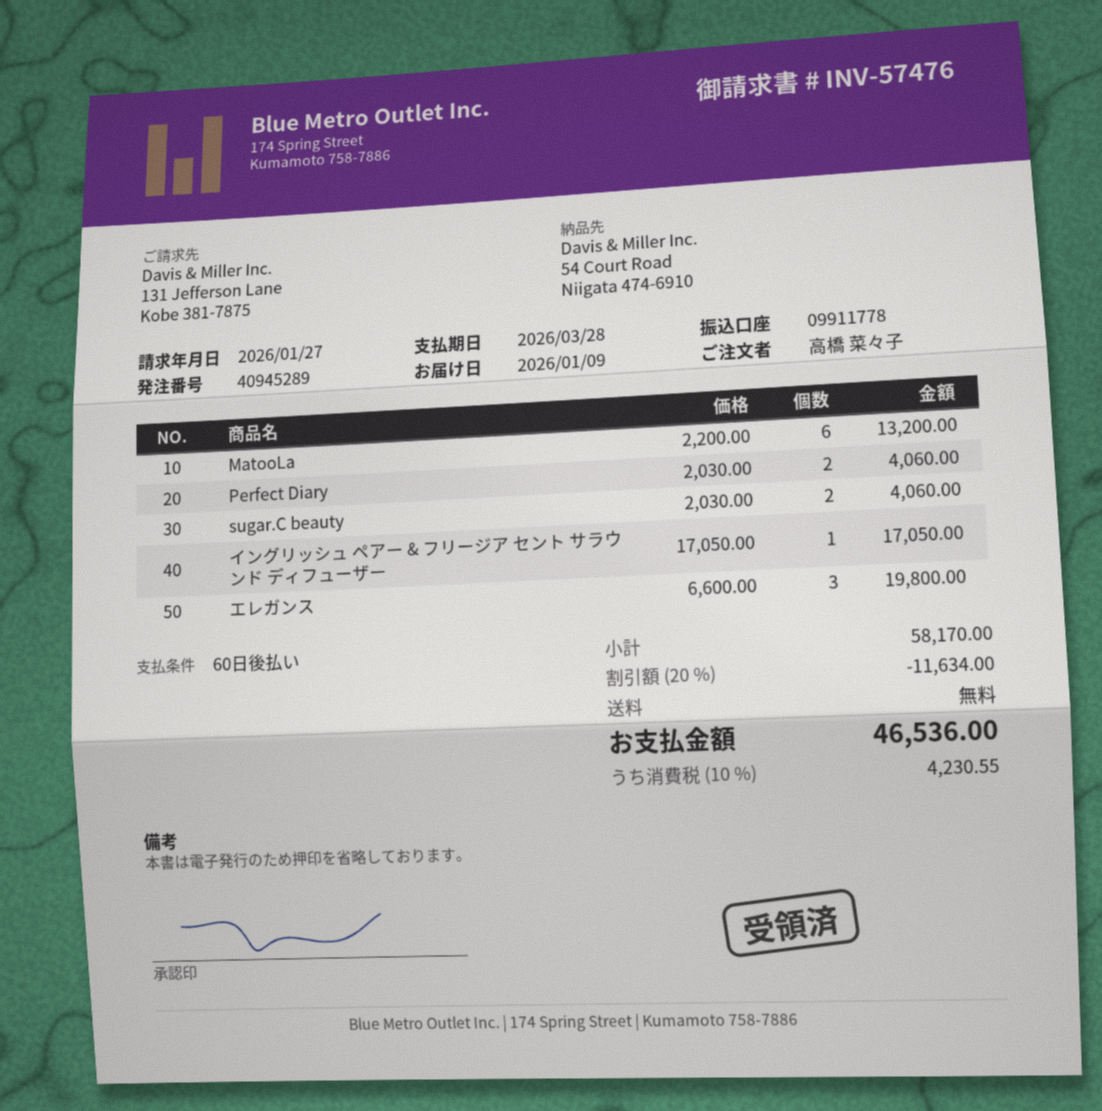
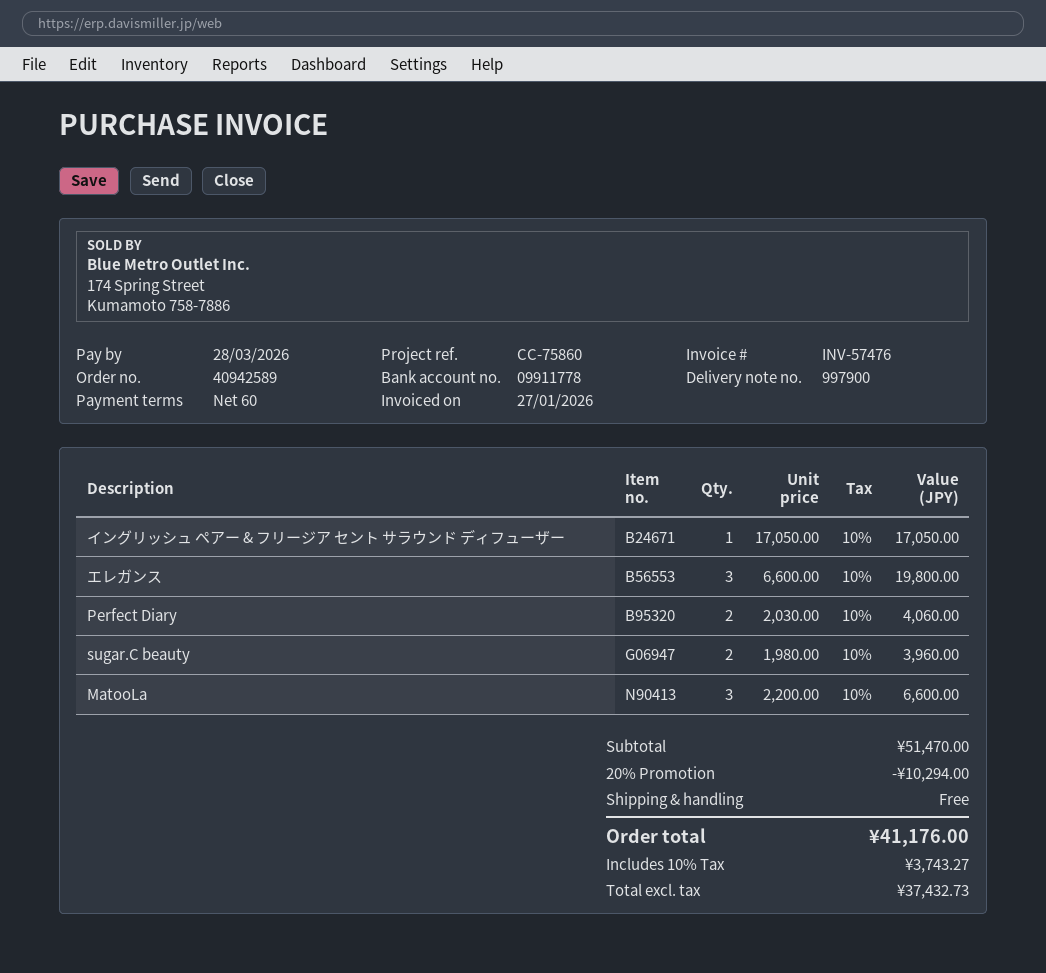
order number: 40945289 -> 40942589
MatooLa: 6 x 2200.00 = 13200.00 -> 3 x 2200.00 = 6600.00
sugar.C beauty: 2 x 2030.00 = 4060.00 -> 2 x 1980.00 = 3960.00
subtotal: 58170.00 -> 51470.00
discount: 20% = 11634.00 -> 20% = 10294.00
tax: 10% = 4230.55 -> 10% = 3743.27
total: 46536.00 -> 41176.00

